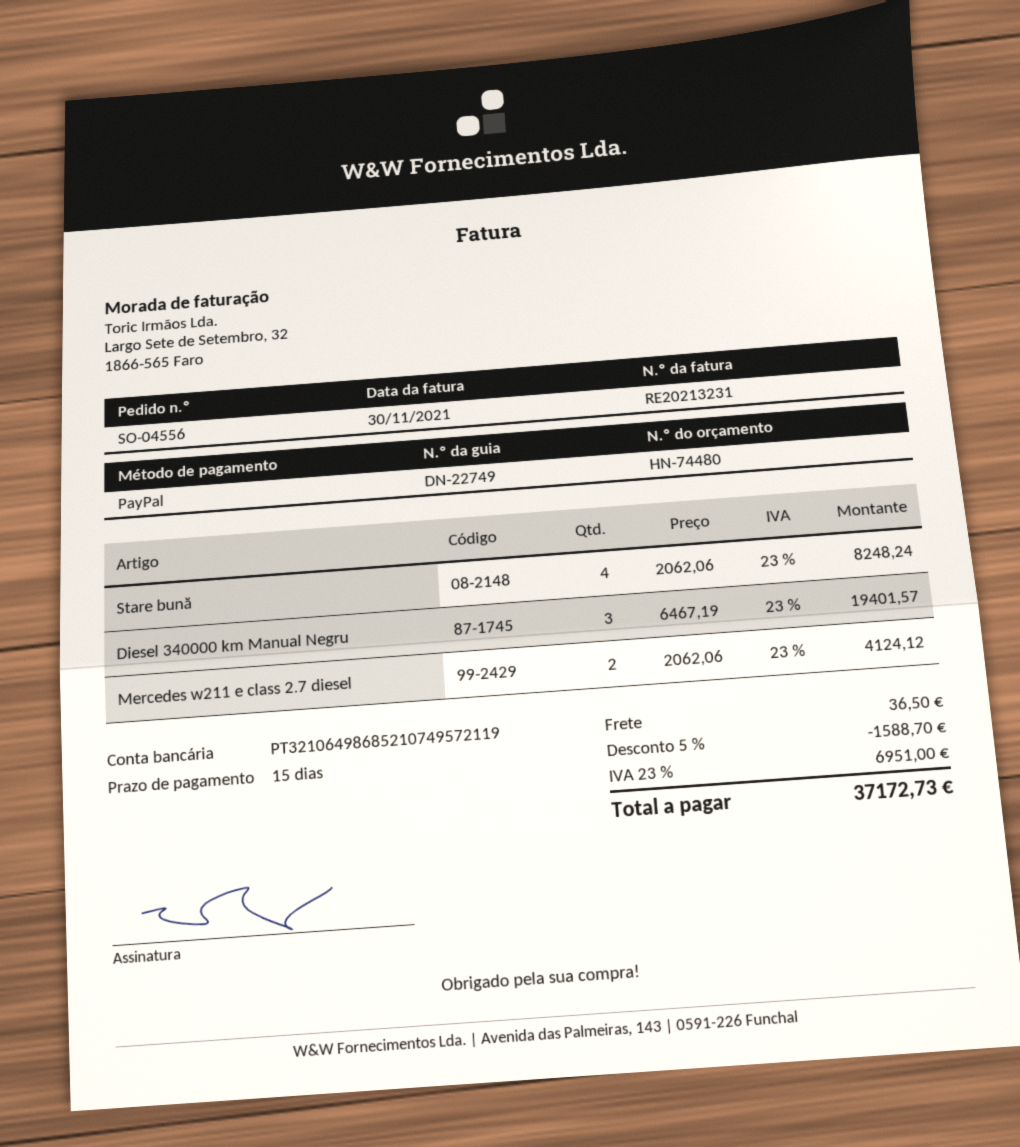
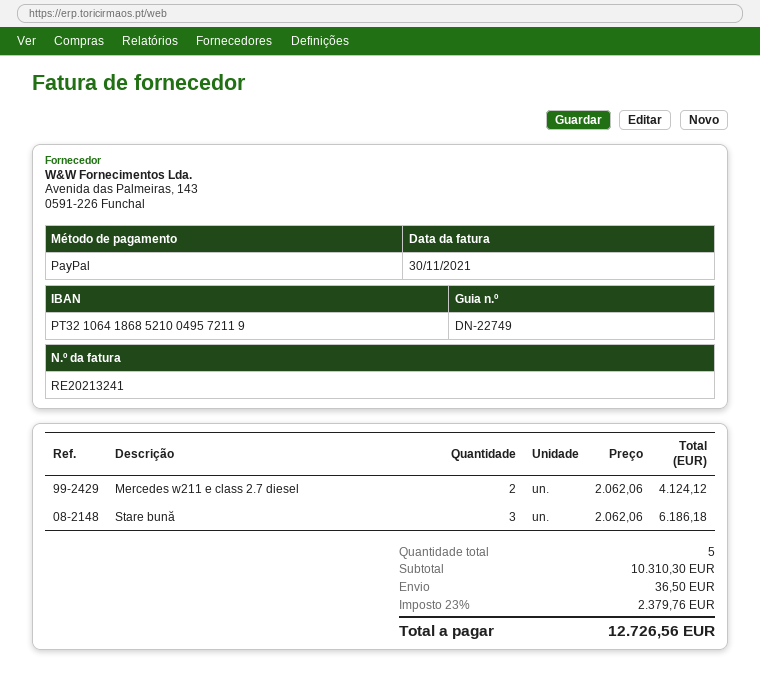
invoice number: RE20213231 -> RE20213241
bank account: PT32106498685210749572119 -> PT32106418685210049572119
Stare bună: 4 x 2062.06 = 8248.24 -> 3 x 2062.06 = 6186.18
Diesel 340000 km Manual Negru: 3 x 6467.19 = 19401.57 -> none
discount: 5% = 1588.70 -> none
tax: 23% = 6951.00 -> 23% = 2379.76
total: 37172.73 -> 12726.56

